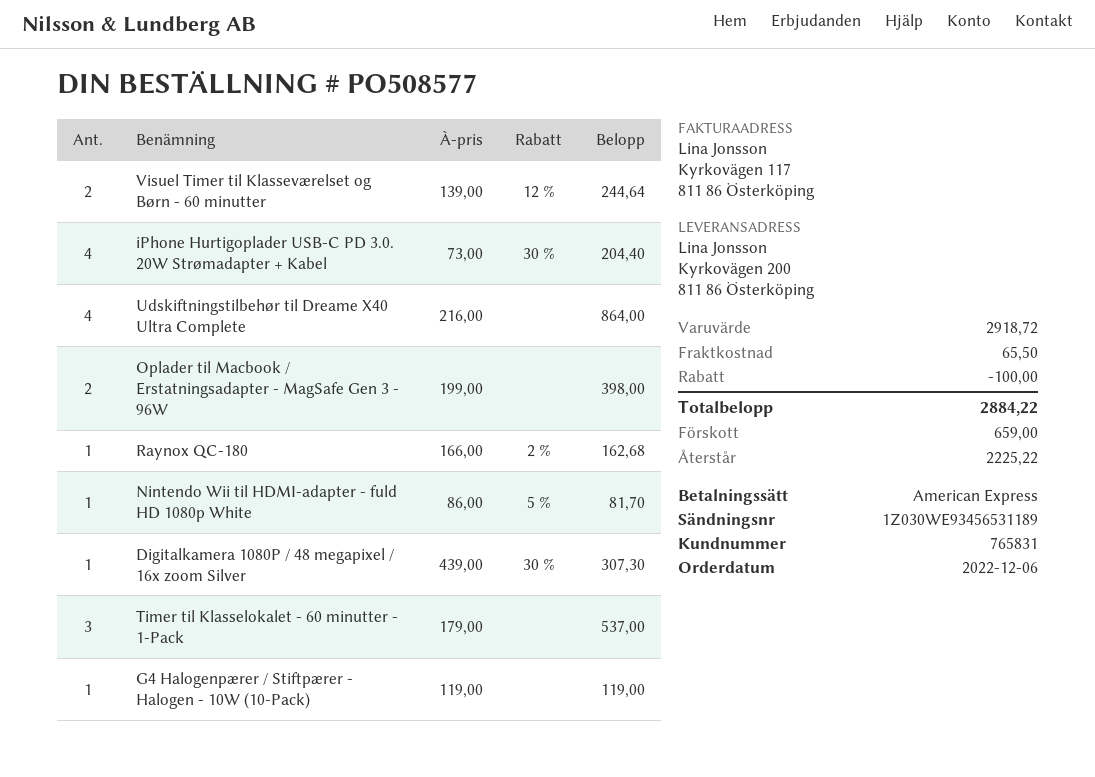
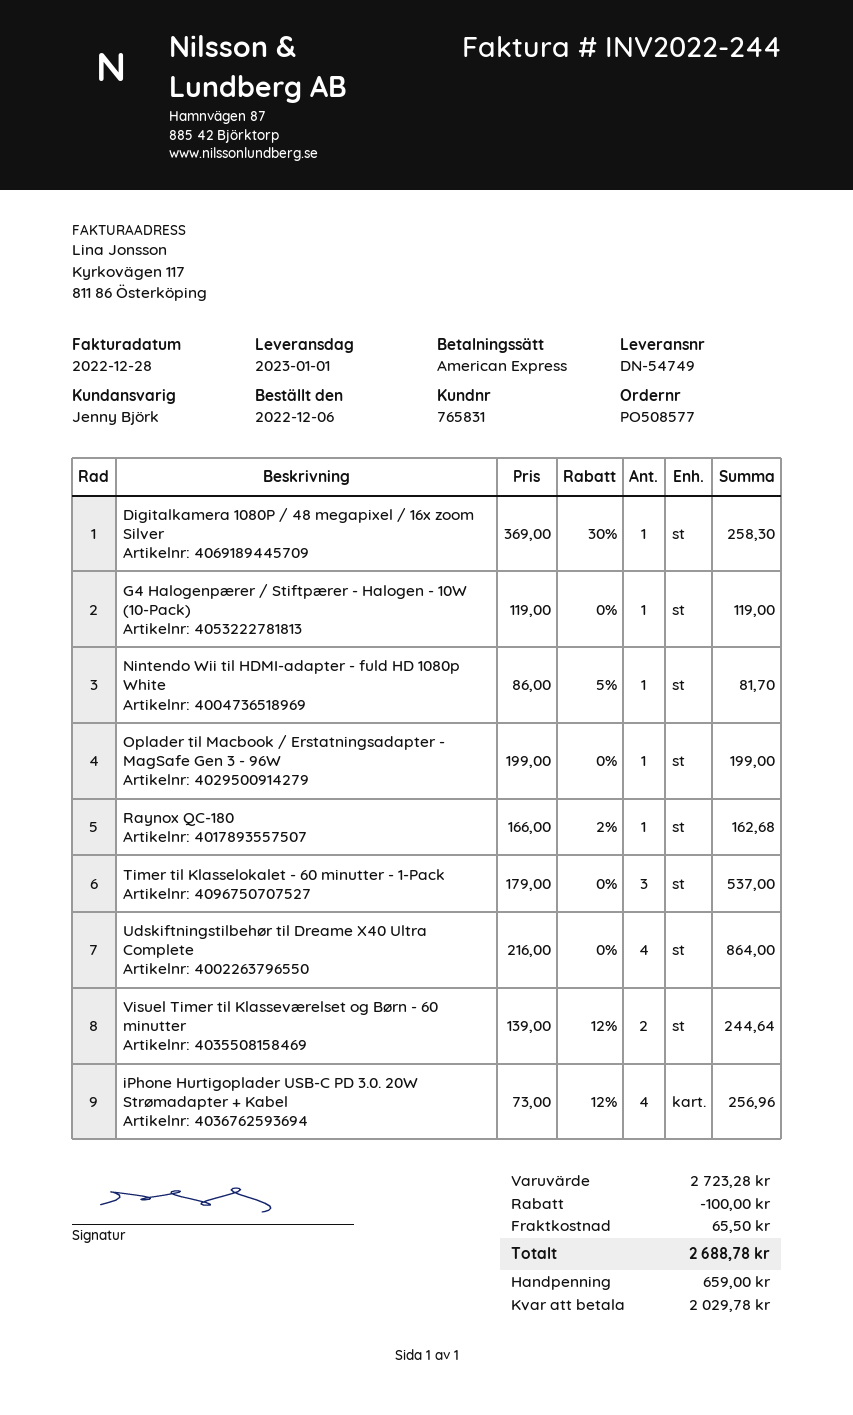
iPhone Hurtigoplader USB-C PD 3.0. 20W Strømadapter + Kabel: 4 x 73.00 - 30% = 204.40 -> 4 x 73.00 - 12% = 256.96
Oplader til Macbook / Erstatningsadapter - MagSafe Gen 3 - 96W: 2 x 199.00 = 398.00 -> 1 x 199.00 = 199.00
Digitalkamera 1080P / 48 megapixel / 16x zoom Silver: 1 x 439.00 - 30% = 307.30 -> 1 x 369.00 - 30% = 258.30
subtotal: 2918.72 -> 2723.28
total: 2884.22 -> 2688.78
balance: 2225.22 -> 2029.78

